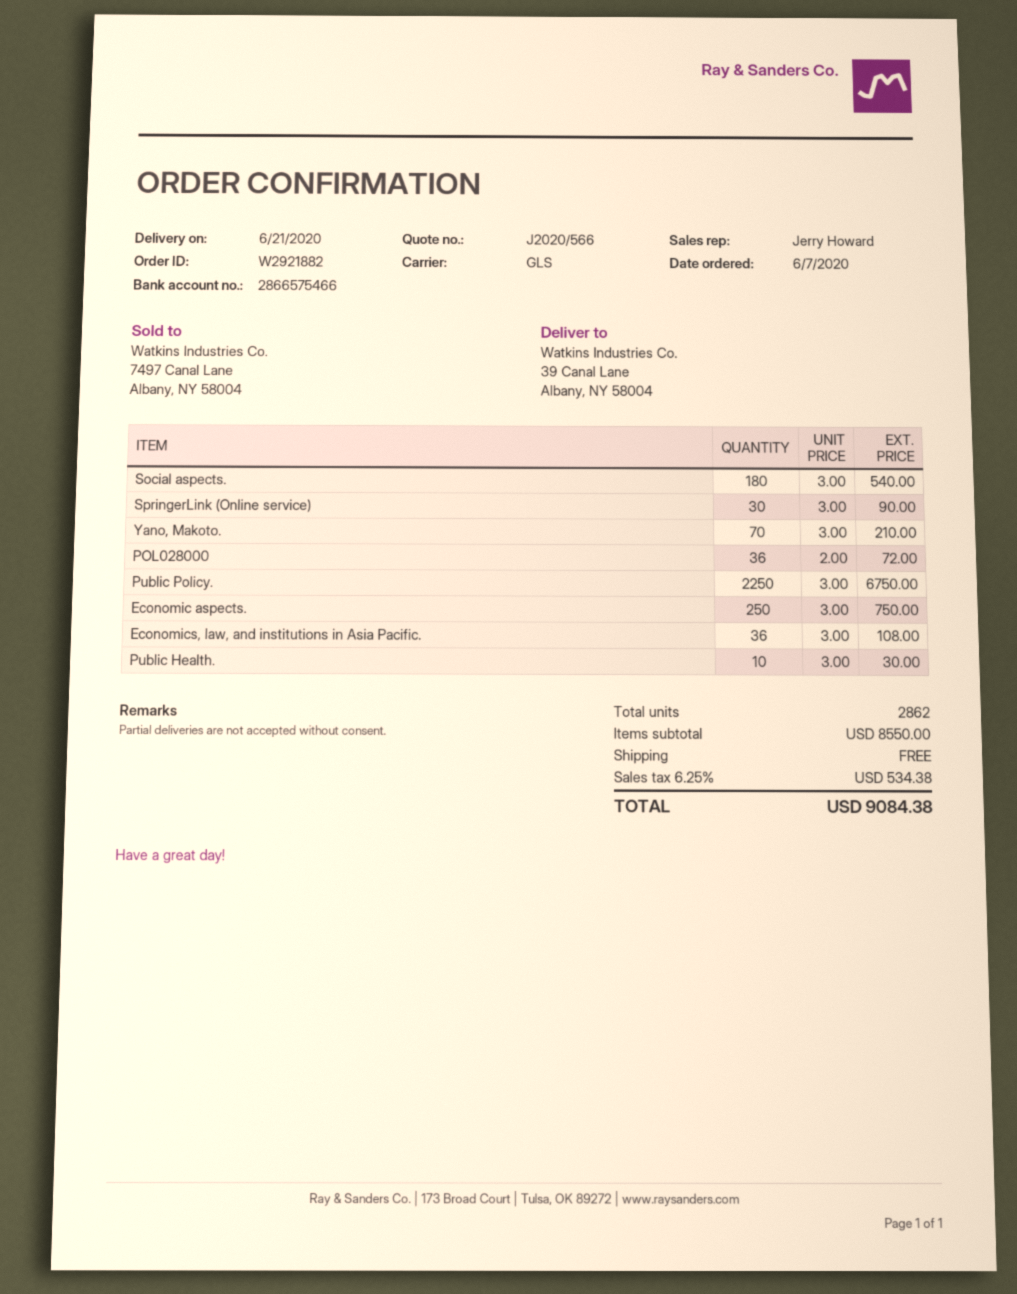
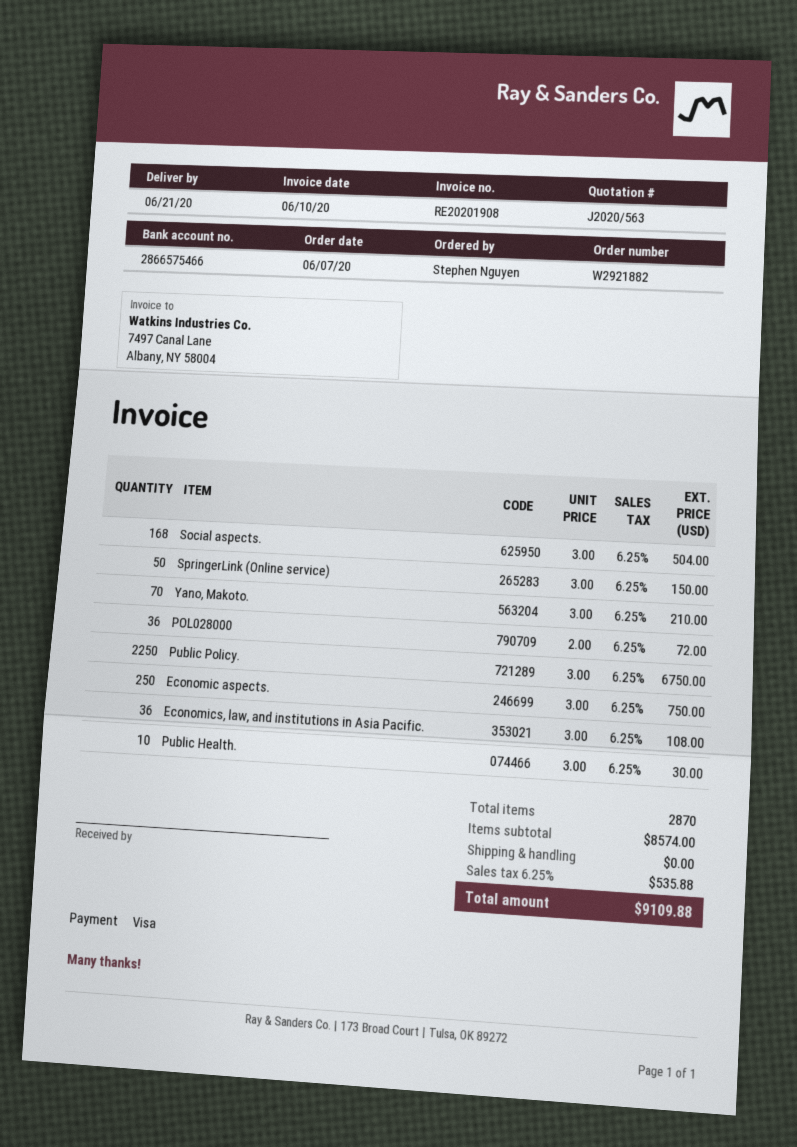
quote number: J2020/566 -> J2020/563
Social aspects.: 180 x 3.00 = 540.00 -> 168 x 3.00 = 504.00
SpringerLink (Online service): 30 x 3.00 = 90.00 -> 50 x 3.00 = 150.00
total quantity: 2862 -> 2870
subtotal: 8550.00 -> 8574.00
tax: 6.25% = 534.38 -> 6.25% = 535.88
total: 9084.38 -> 9109.88

